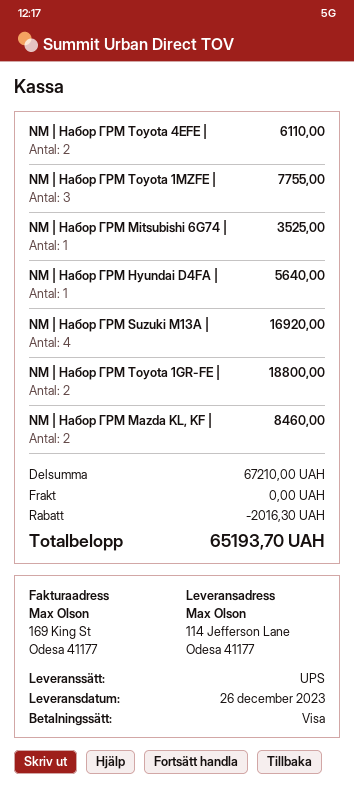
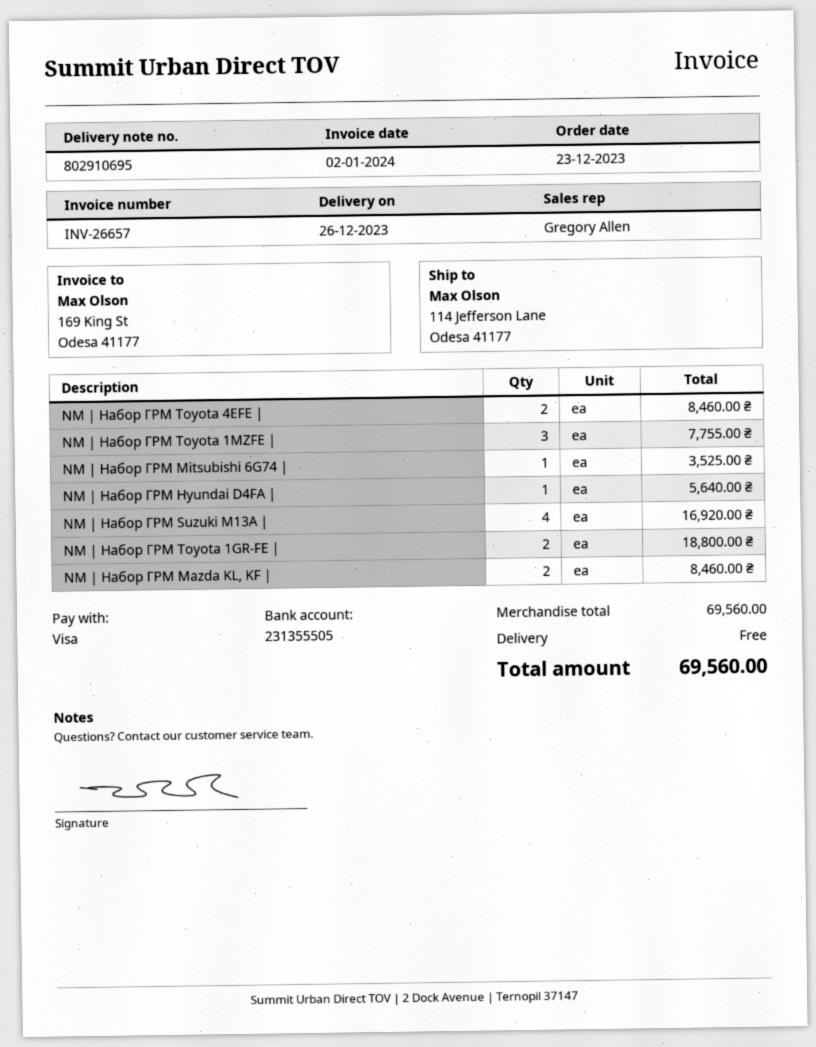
NM | Набор ГРМ Toyota 4EFE |: 2 for 6110.00 -> 2 for 8460.00
subtotal: 67210.00 -> 69560.00
discount: 2016.30 -> none
total: 65193.70 -> 69560.00

